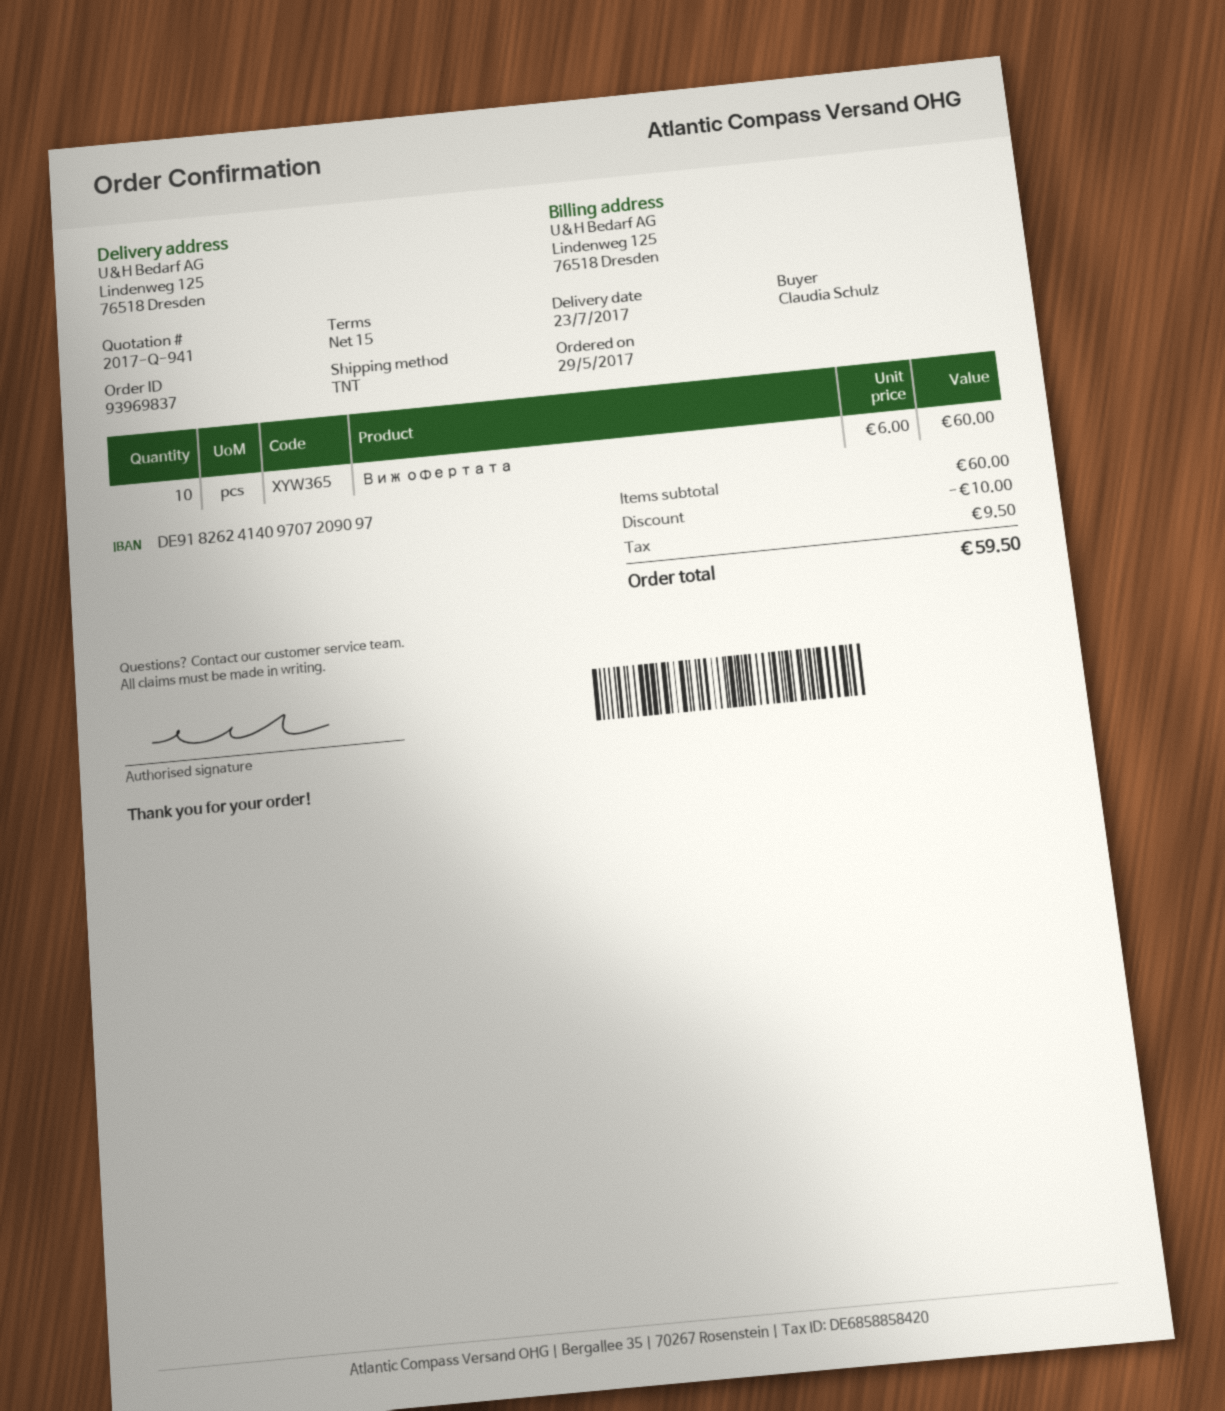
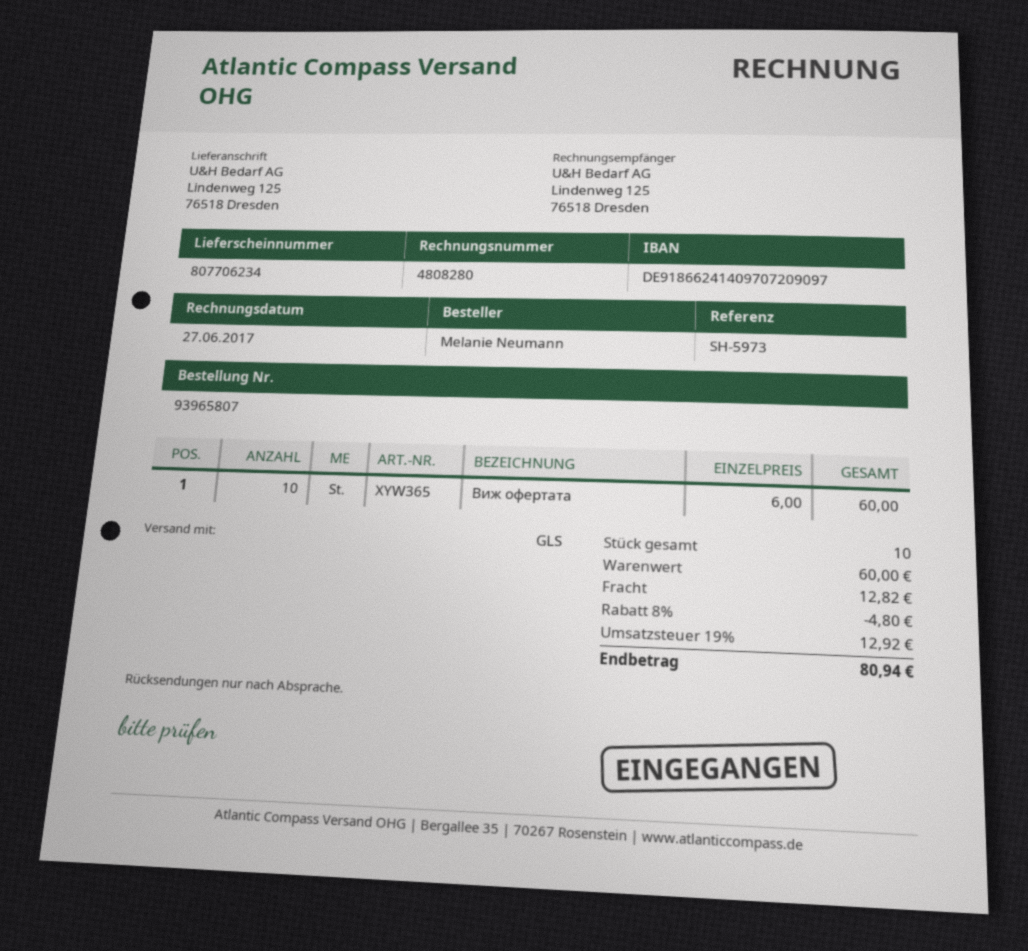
order number: 93969837 -> 93965807
ordered by: Claudia Schulz -> Melanie Neumann
bank account: DE91826241409707209097 -> DE91866241409707209097
shipping method: TNT -> GLS
discount: 10.00 -> 4.80
shipping: none -> 12.82
tax: 9.50 -> 12.92
total: 59.50 -> 80.94

